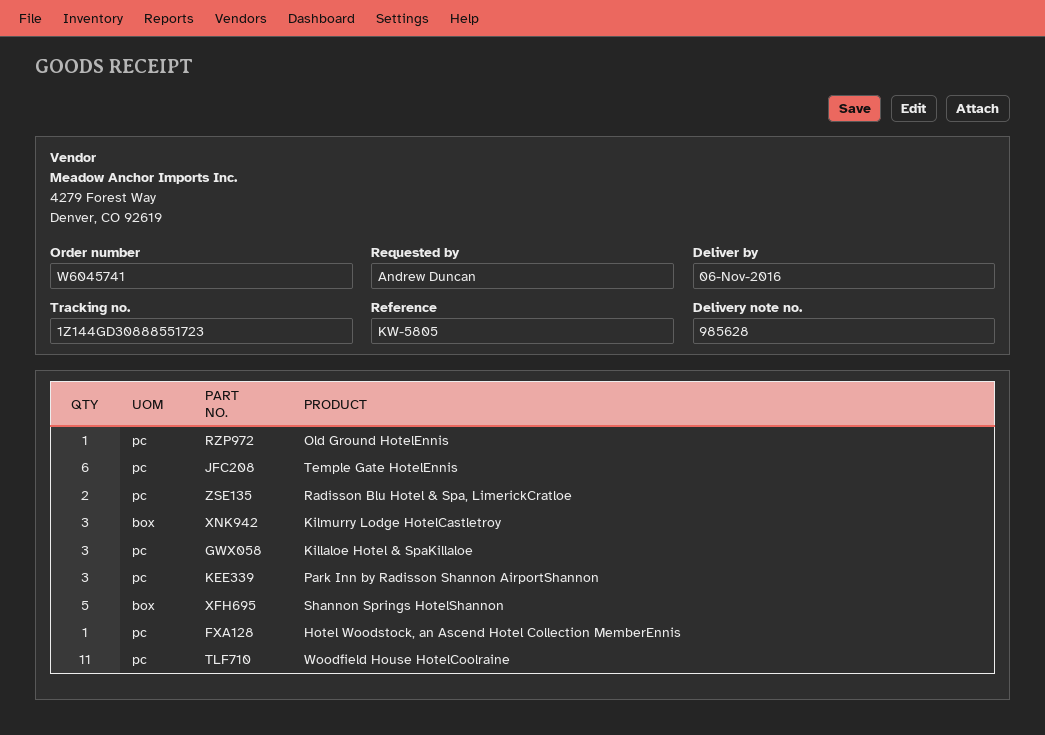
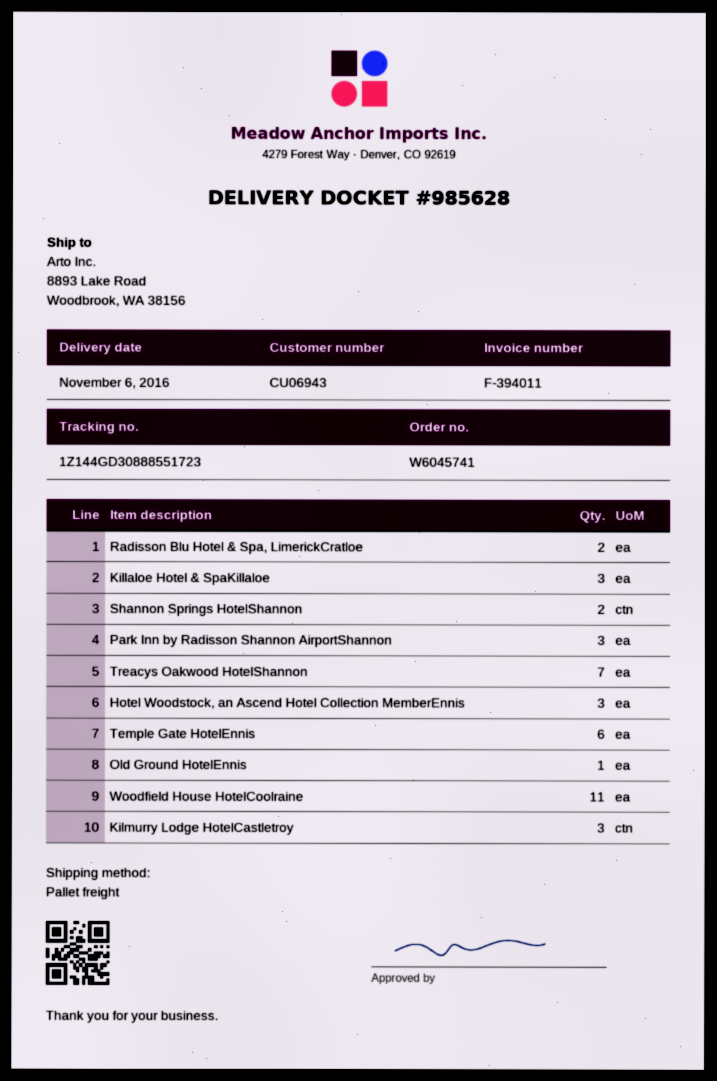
Shannon Springs HotelShannon: 5 -> 2
Hotel Woodstock, an Ascend Hotel Collection MemberEnnis: 1 -> 3
Treacys Oakwood HotelShannon: none -> 7

